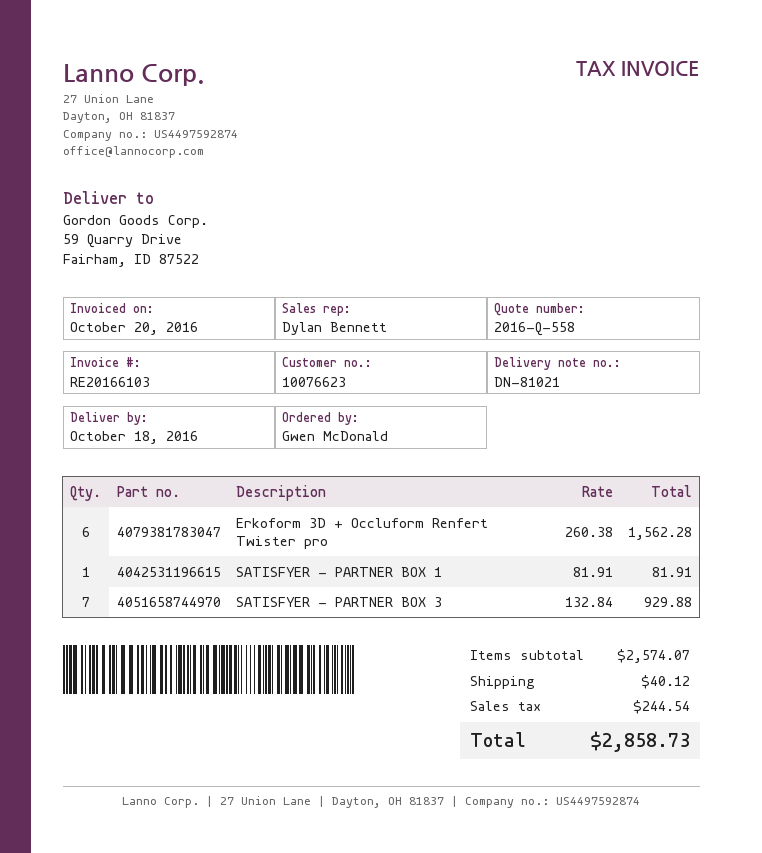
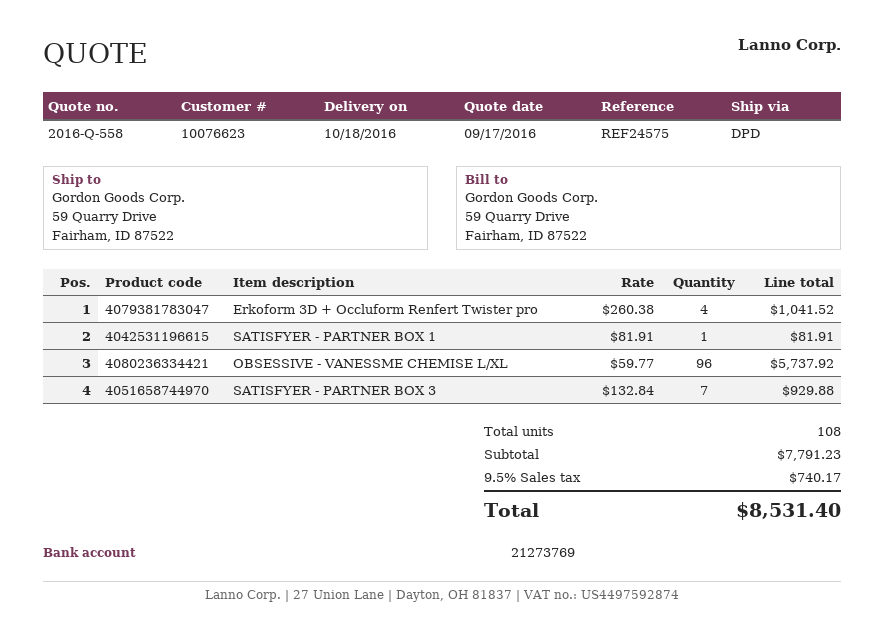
Erkoform 3D + Occluform Renfert Twister pro: 6 x 260.38 = 1562.28 -> 4 x 260.38 = 1041.52
OBSESSIVE - VANESSME CHEMISE L/XL: none -> 96 x 59.77 = 5737.92
subtotal: 2574.07 -> 7791.23
shipping: 40.12 -> none
tax: 244.54 -> 740.17
total: 2858.73 -> 8531.40

